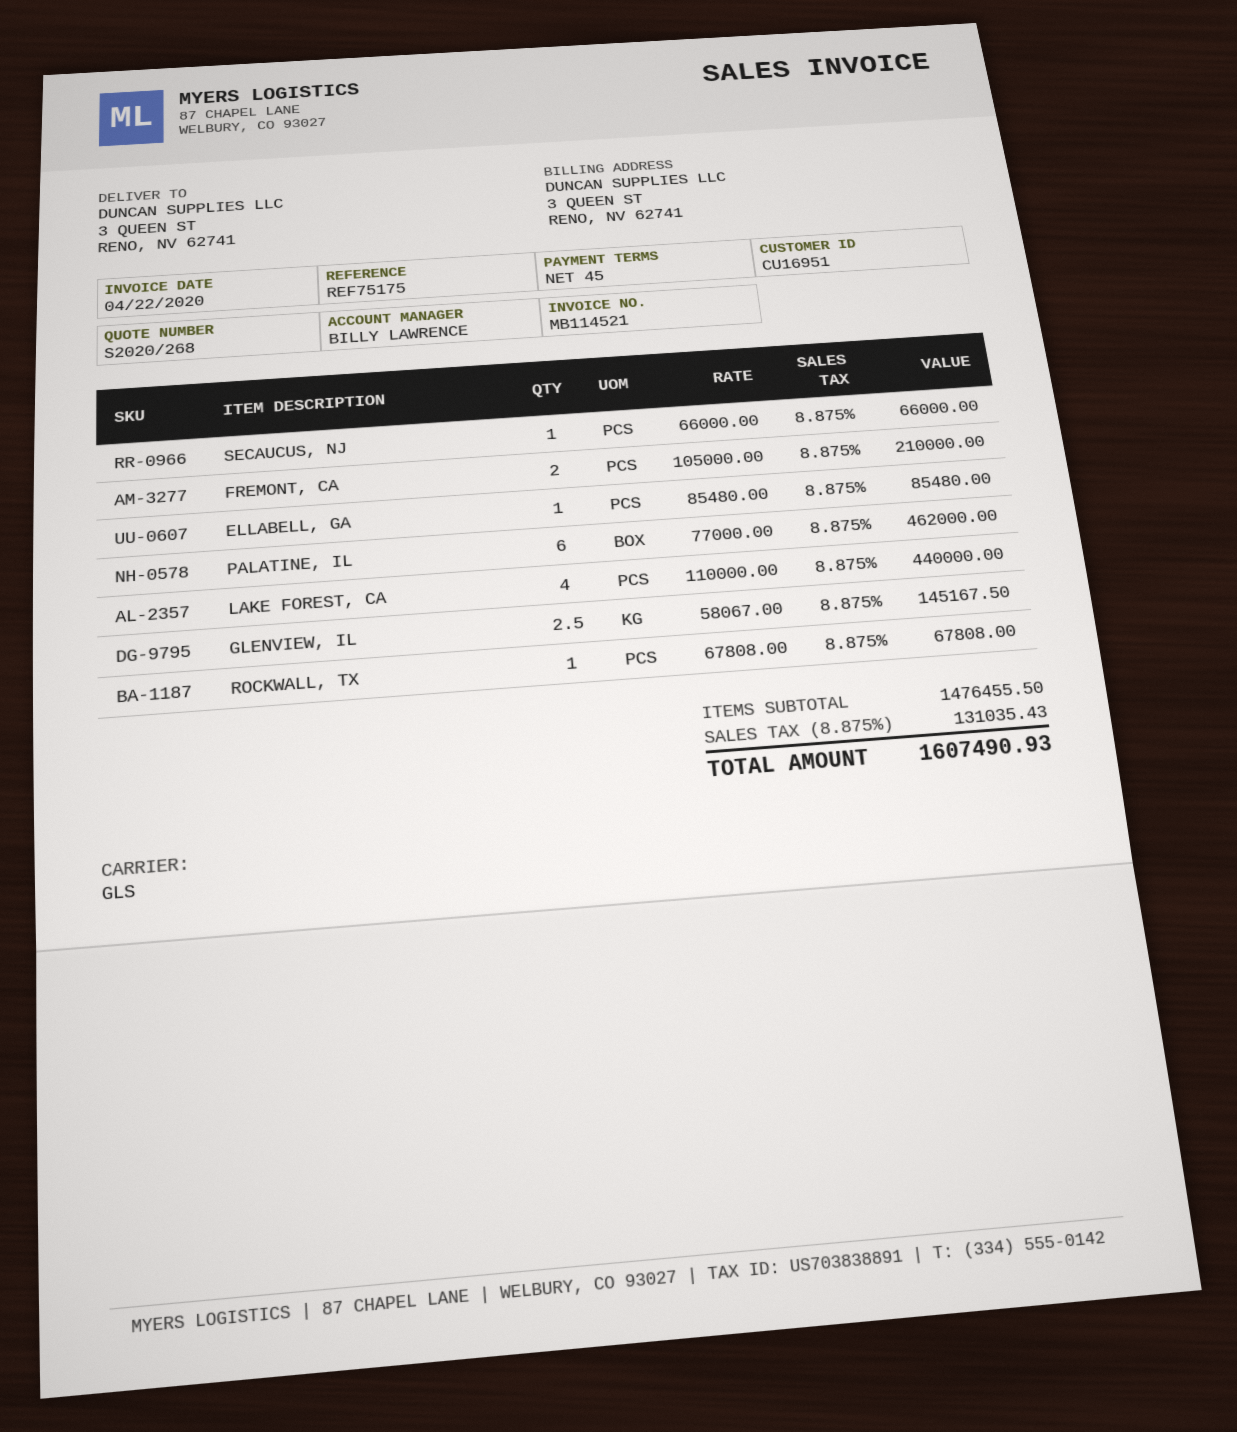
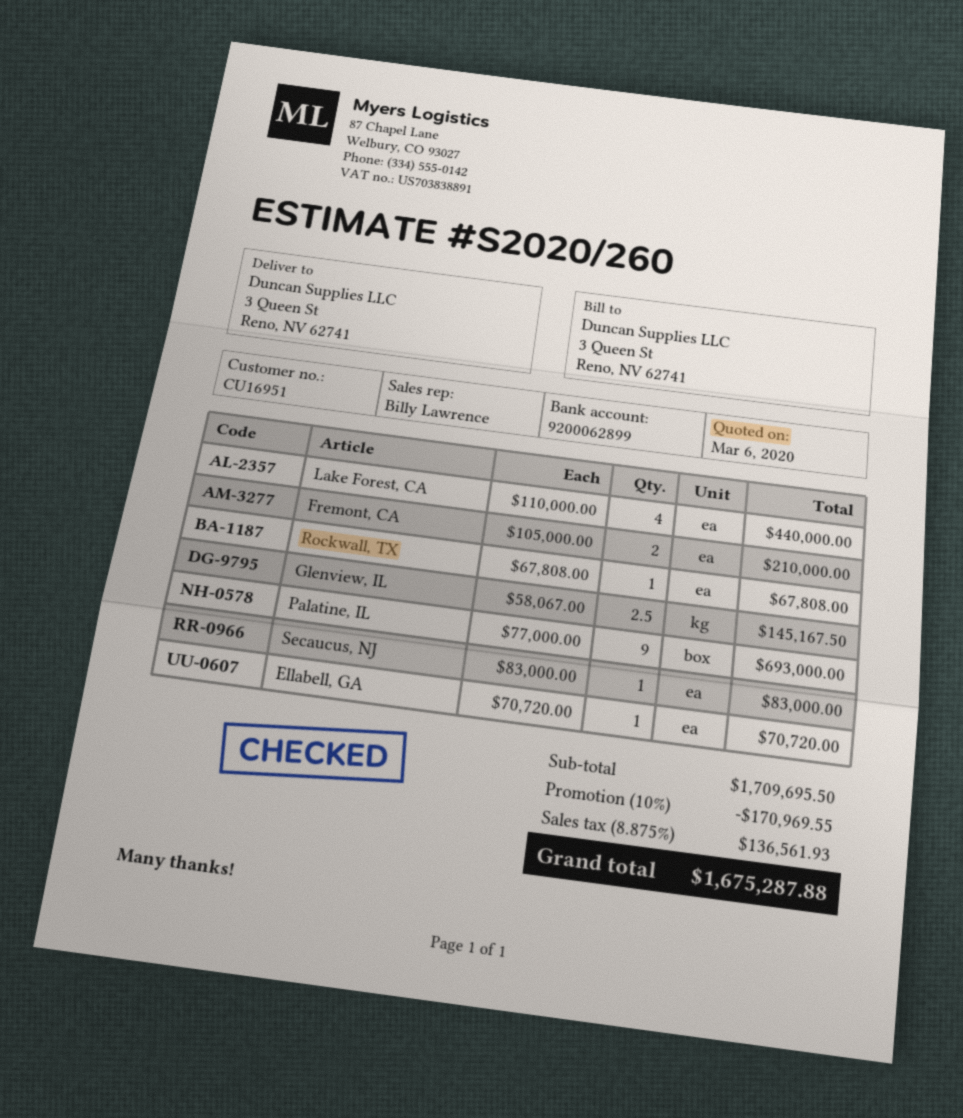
quote number: S2020/268 -> S2020/260
SECAUCUS, NJ: 1 x 66000.00 = 66000.00 -> 1 x 83000.00 = 83000.00
ELLABELL, GA: 1 x 85480.00 = 85480.00 -> 1 x 70720.00 = 70720.00
PALATINE, IL: 6 x 77000.00 = 462000.00 -> 9 x 77000.00 = 693000.00
subtotal: 1476455.50 -> 1709695.50
discount: none -> 10% = 170969.55
tax: 8.875% = 131035.43 -> 8.875% = 136561.93
total: 1607490.93 -> 1675287.88

